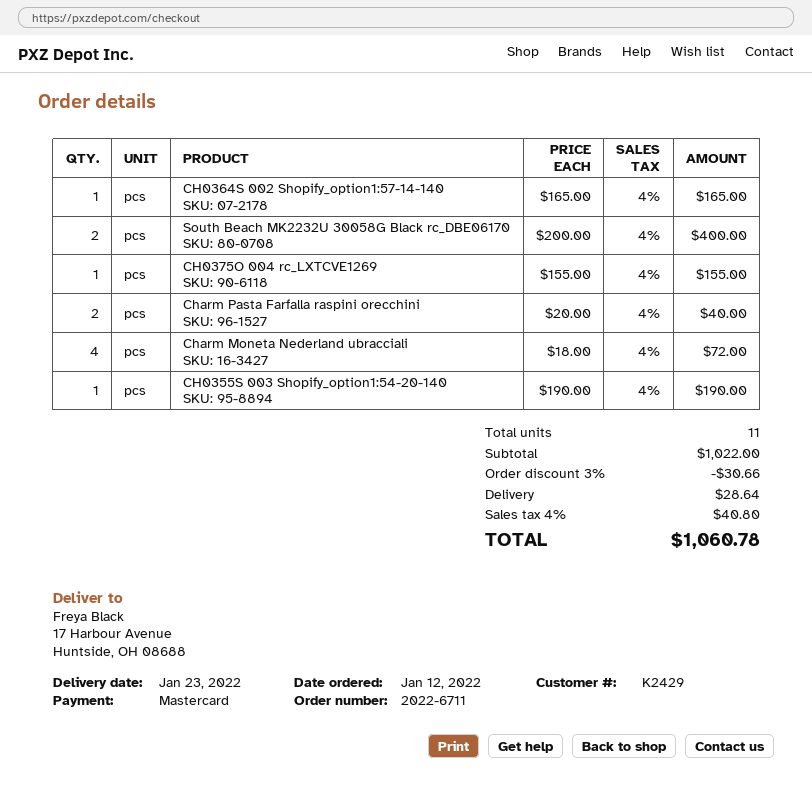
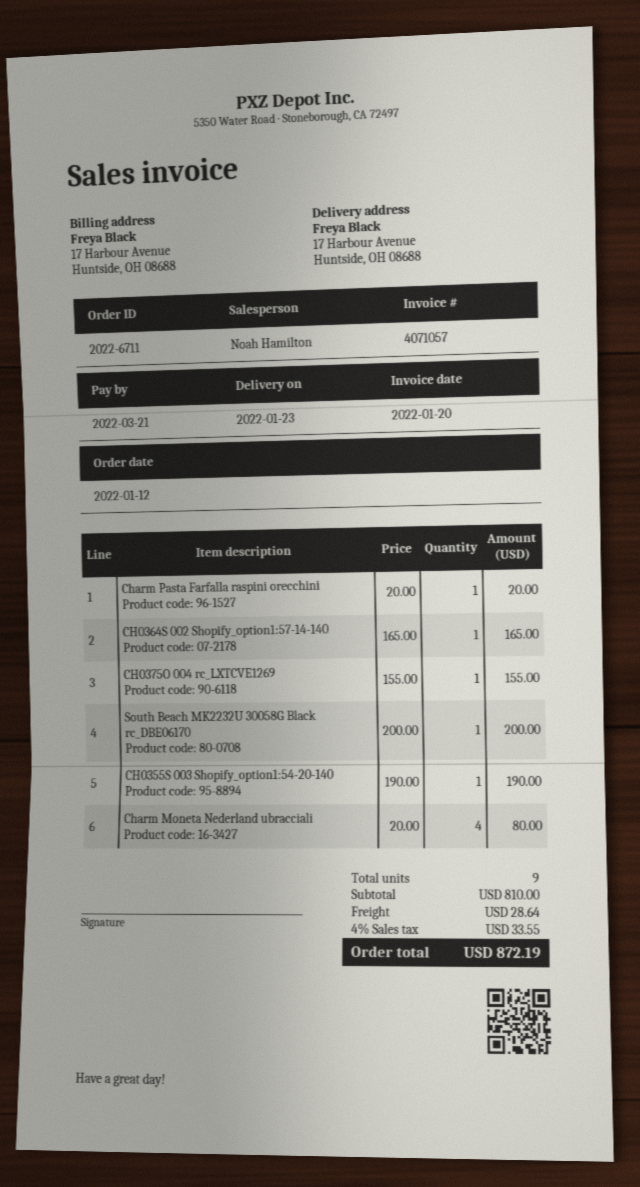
South Beach MK2232U 30058G Black rc_DBE06170: 2 x 200.00 = 400.00 -> 1 x 200.00 = 200.00
Charm Pasta Farfalla raspini orecchini: 2 x 20.00 = 40.00 -> 1 x 20.00 = 20.00
Charm Moneta Nederland ubracciali: 4 x 18.00 = 72.00 -> 4 x 20.00 = 80.00
total quantity: 11 -> 9
subtotal: 1022.00 -> 810.00
discount: 3% = 30.66 -> none
tax: 4% = 40.80 -> 4% = 33.55
total: 1060.78 -> 872.19

